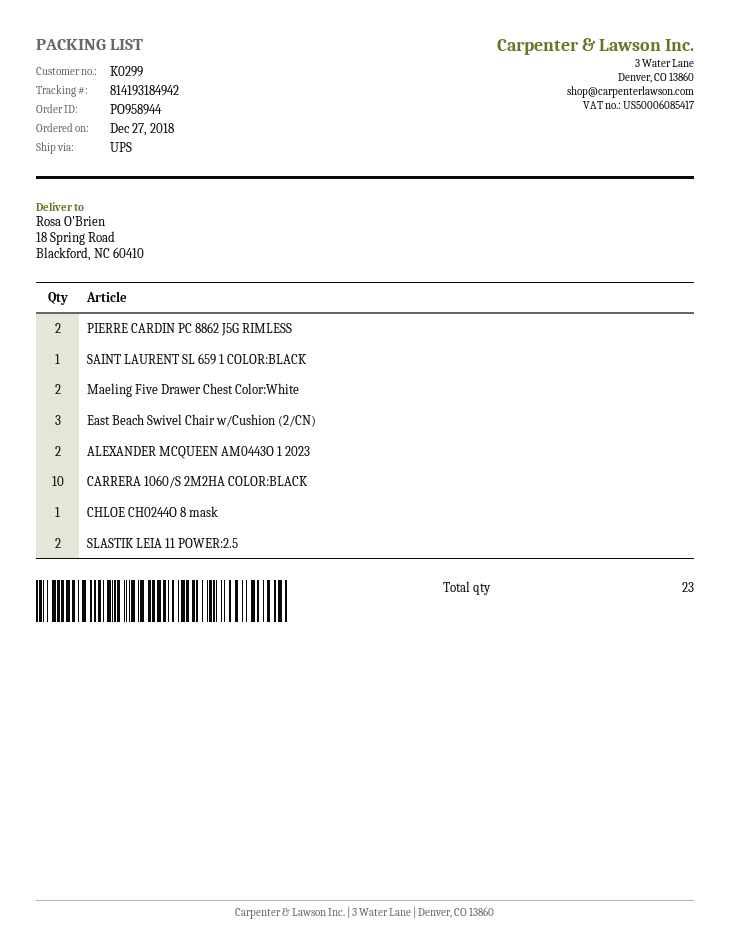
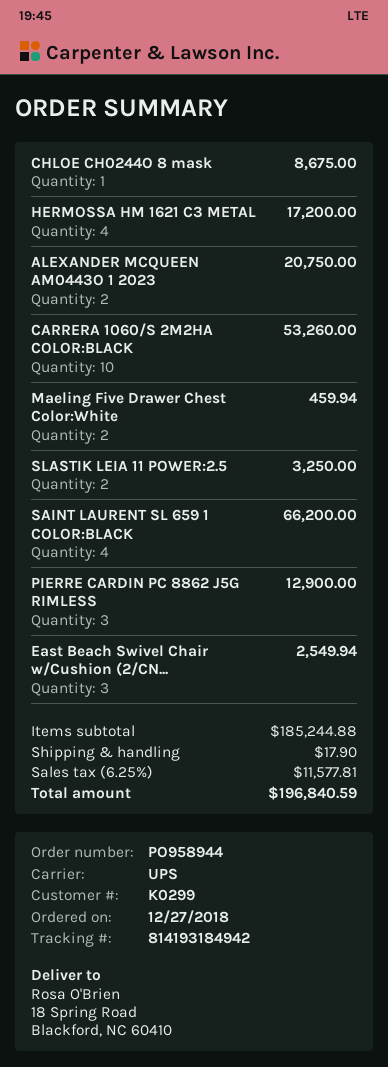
PIERRE CARDIN PC 8862 J5G RIMLESS: 2 -> 3
SAINT LAURENT SL 659 1 COLOR:BLACK: 1 -> 4
HERMOSSA HM 1621 C3 METAL: none -> 4

